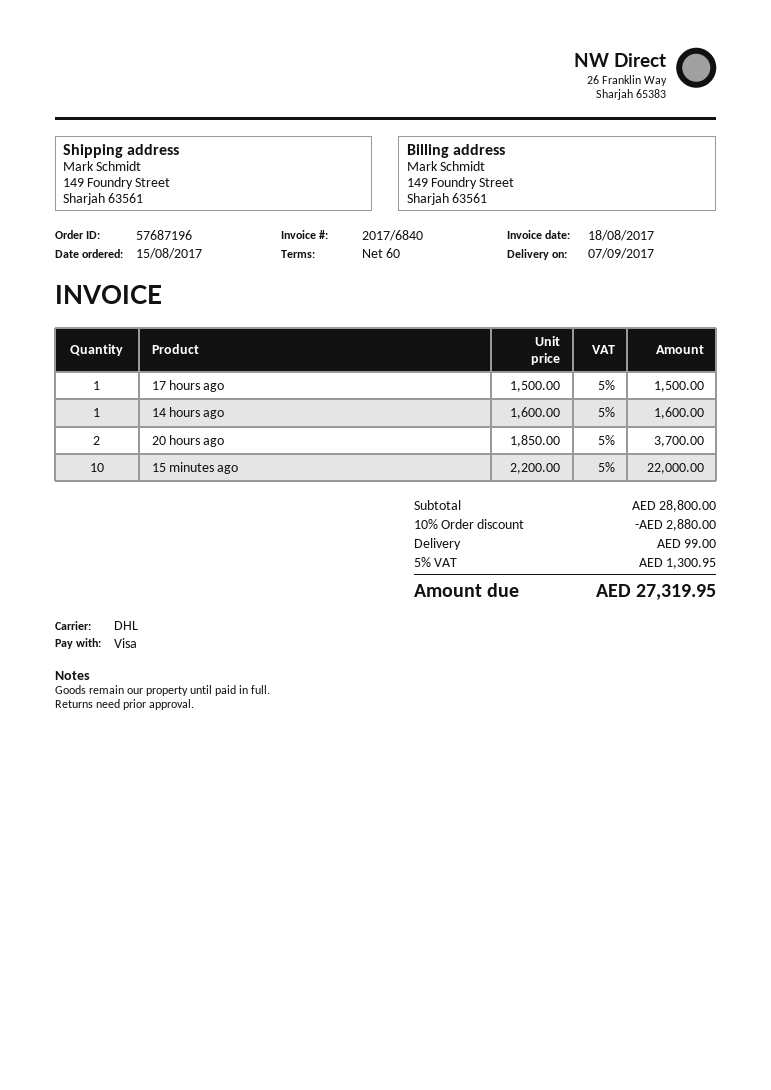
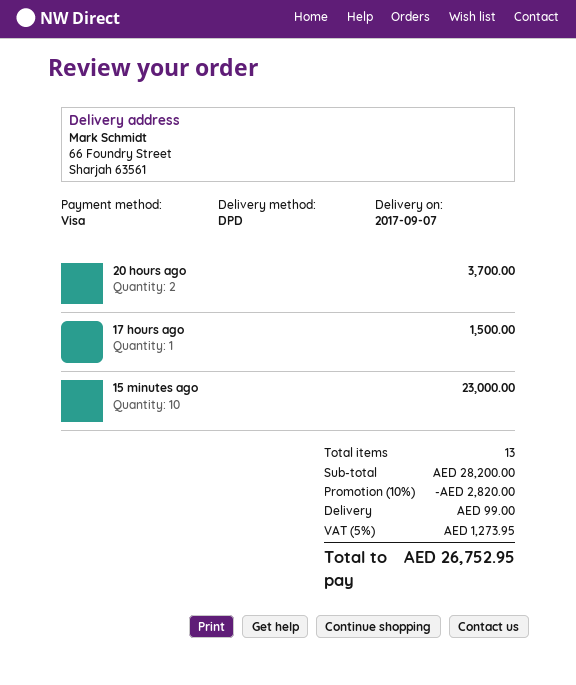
shipping method: DHL -> DPD
ship to: 149 Foundry Street, Sharjah 63561 -> 66 Foundry Street, Sharjah 63561
14 hours ago: 1 for 1600.00 -> none
15 minutes ago: 10 for 22000.00 -> 10 for 23000.00
subtotal: 28800.00 -> 28200.00
discount: 10% = 2880.00 -> 10% = 2820.00
tax: 5% = 1300.95 -> 5% = 1273.95
total: 27319.95 -> 26752.95

